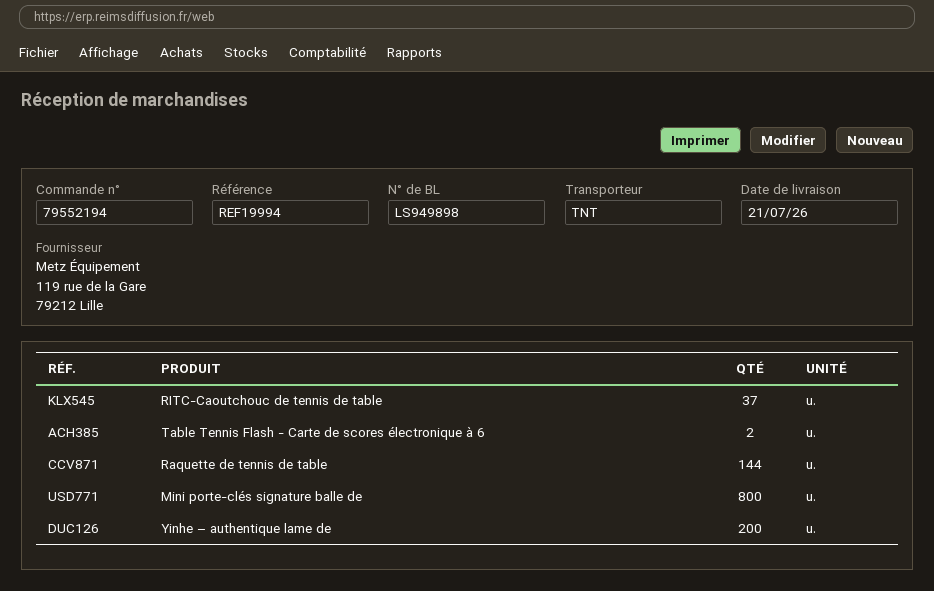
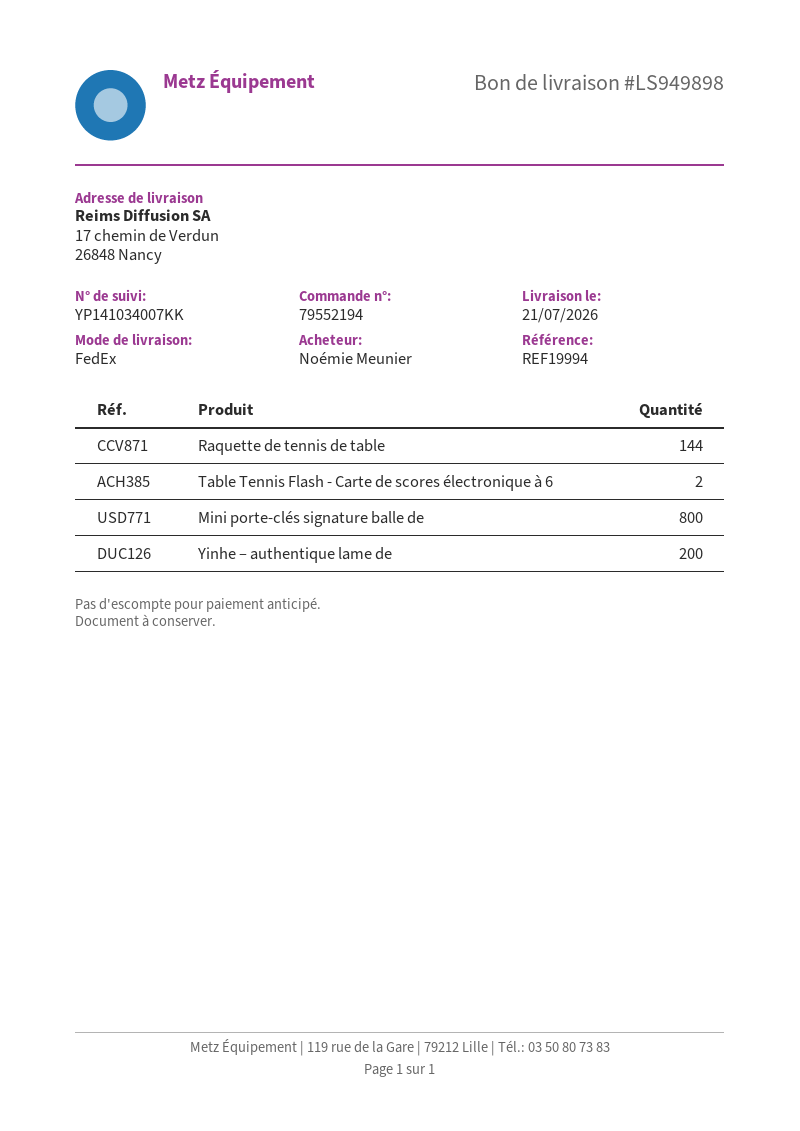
shipping method: TNT -> FedEx
RITC-Caoutchouc de tennis de table: 37 -> none

